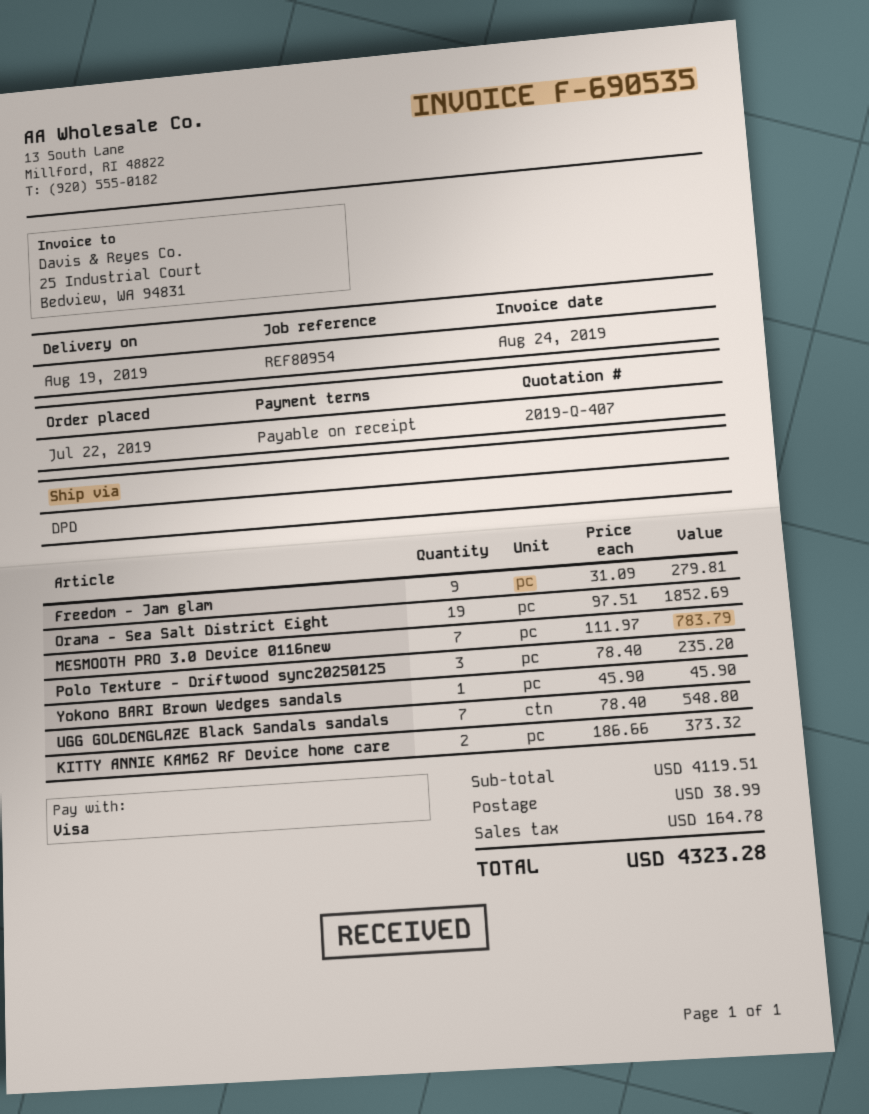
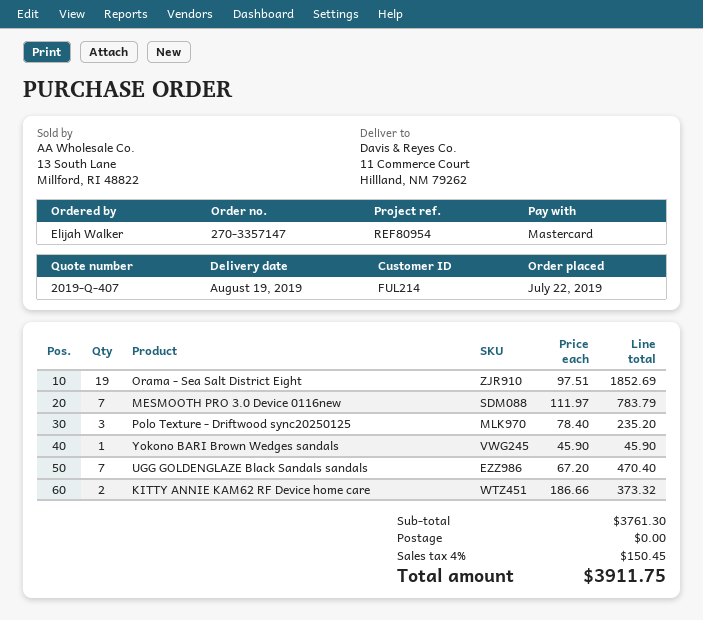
payment method: Visa -> Mastercard
Freedom - Jam glam: 9 x 31.09 = 279.81 -> none
UGG GOLDENGLAZE Black Sandals sandals: 7 x 78.40 = 548.80 -> 7 x 67.20 = 470.40
subtotal: 4119.51 -> 3761.30
shipping: 38.99 -> 0.00
tax: 164.78 -> 150.45
total: 4323.28 -> 3911.75

